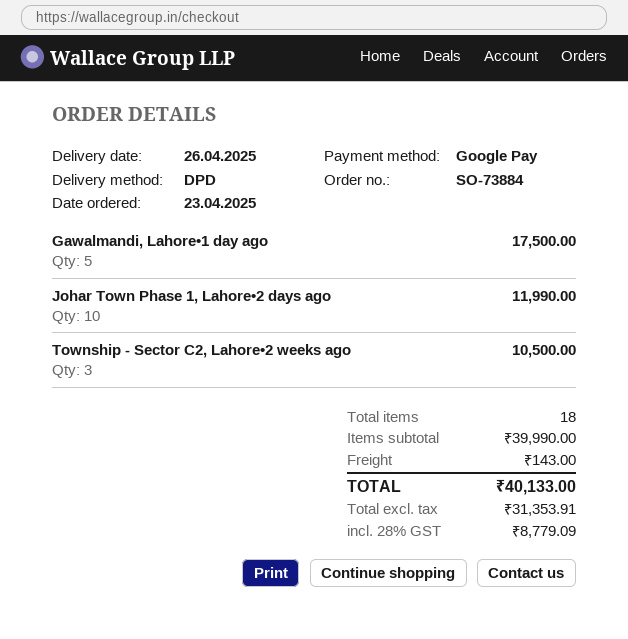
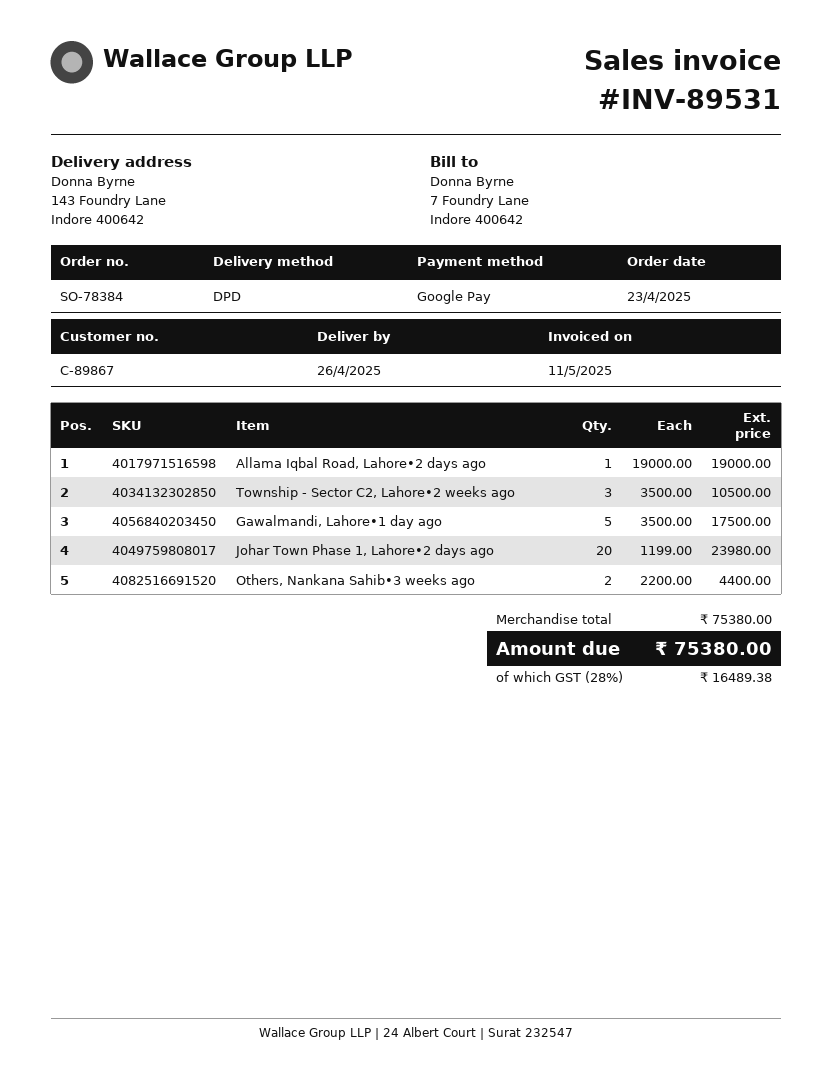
order number: SO-73884 -> SO-78384
Johar Town Phase 1, Lahore•2 days ago: 10 for 11990.00 -> 20 for 23980.00
Allama Iqbal Road, Lahore•2 days ago: none -> 1 for 19000.00
Others, Nankana Sahib•3 weeks ago: none -> 2 for 4400.00
subtotal: 39990.00 -> 75380.00
shipping: 143.00 -> none
tax: 28% = 8779.09 -> 28% = 16489.38
total: 40133.00 -> 75380.00

